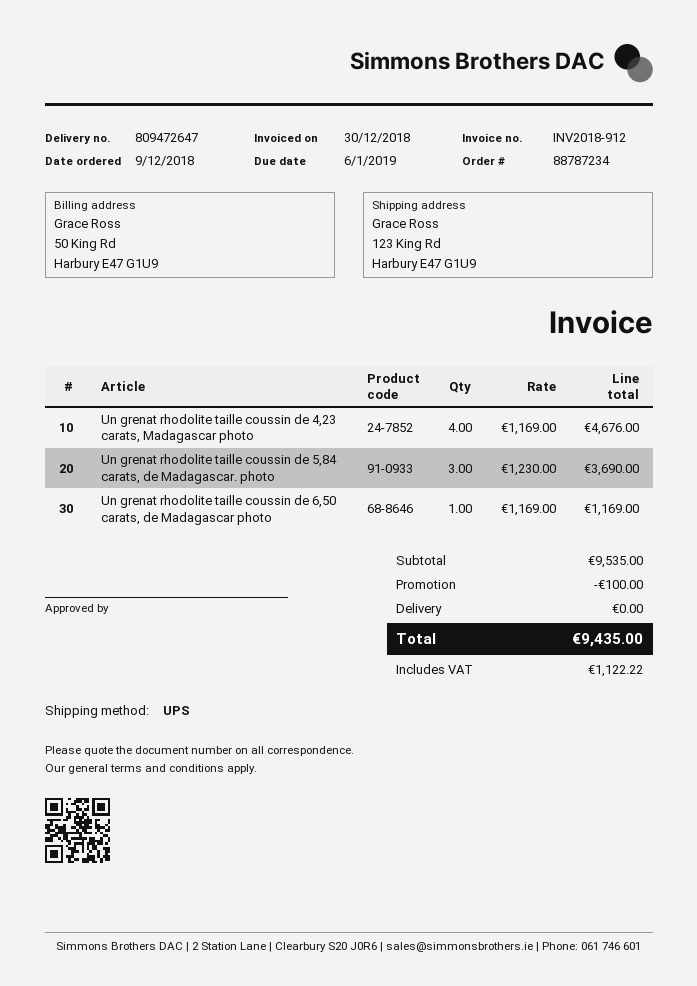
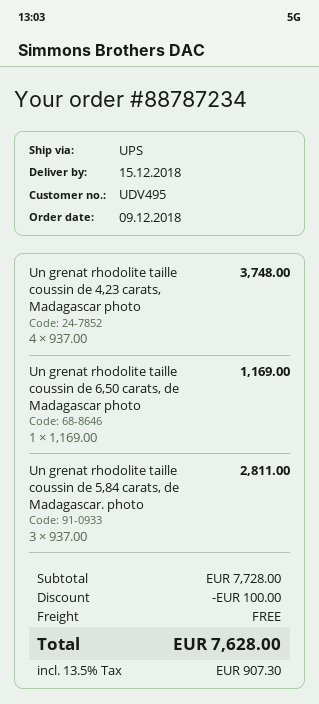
Un grenat rhodolite taille coussin de 4,23 carats, Madagascar photo: 4 x 1169.00 = 4676.00 -> 4 x 937.00 = 3748.00
Un grenat rhodolite taille coussin de 5,84 carats, de Madagascar. photo: 3 x 1230.00 = 3690.00 -> 3 x 937.00 = 2811.00
subtotal: 9535.00 -> 7728.00
tax: 1122.22 -> 907.30
total: 9435.00 -> 7628.00

